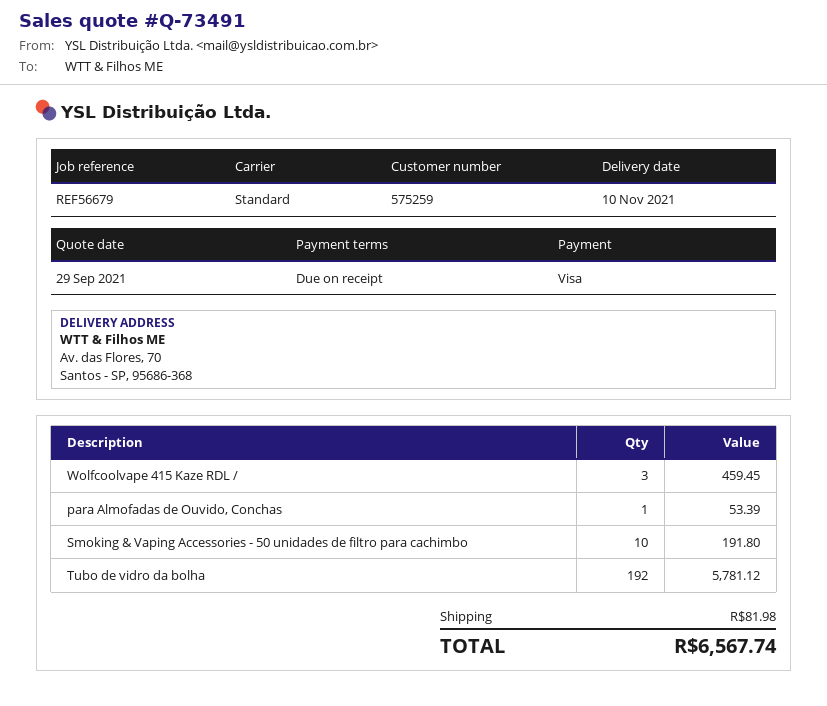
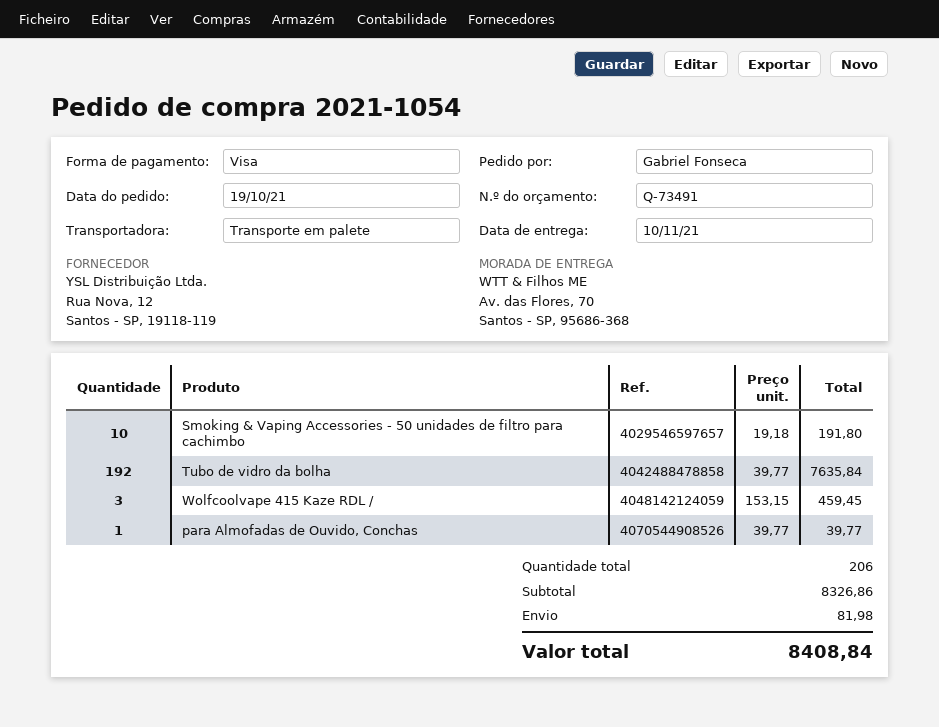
shipping method: standard -> pallet freight
para Almofadas de Ouvido, Conchas: 1 for 53.39 -> 1 for 39.77
Tubo de vidro da bolha: 192 for 5781.12 -> 192 for 7635.84
total: 6567.74 -> 8408.84

